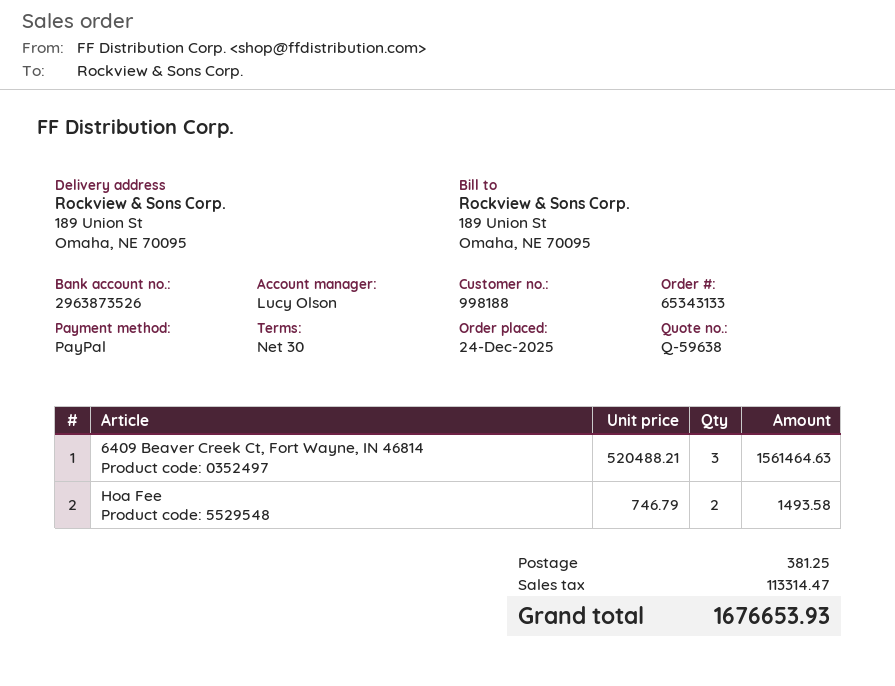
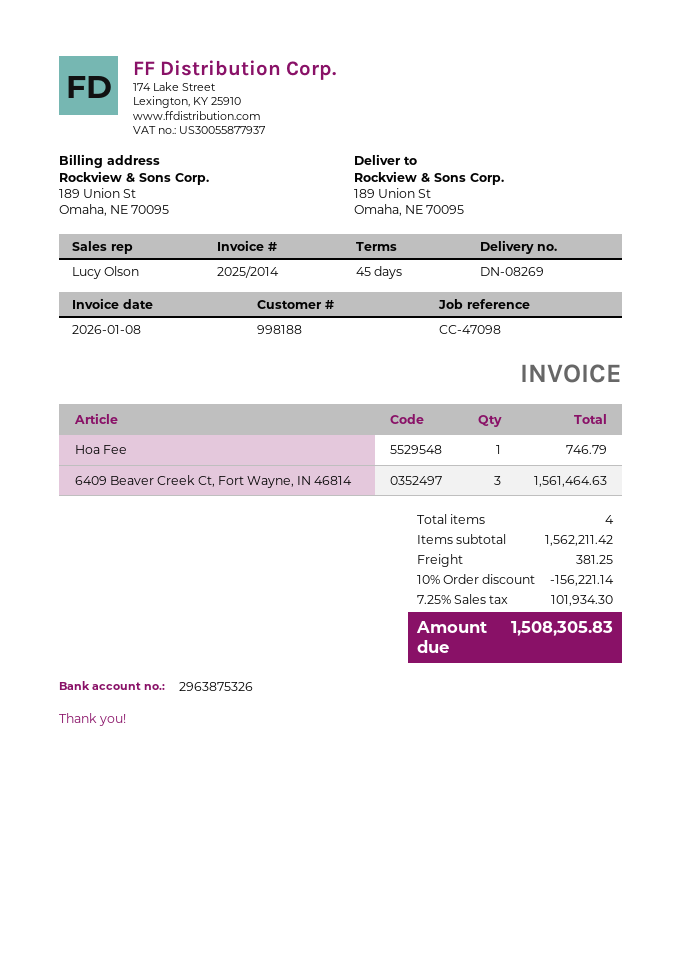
payment terms: 30 days -> 45 days
bank account: 2963873526 -> 2963875326
Hoa Fee: 2 for 1493.58 -> 1 for 746.79
discount: none -> 10% = 156221.14
tax: 113314.47 -> 101934.30
total: 1676653.93 -> 1508305.83

